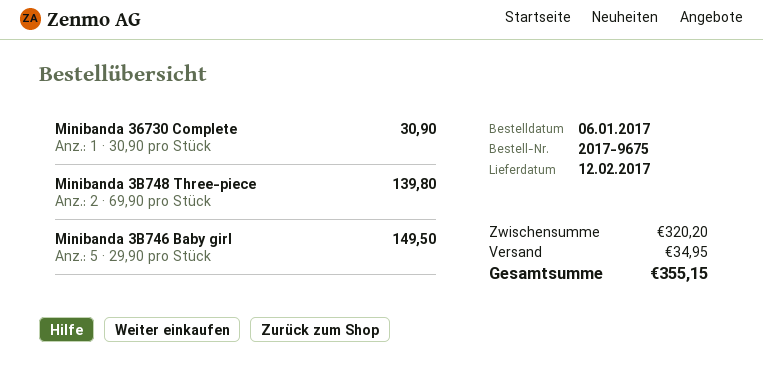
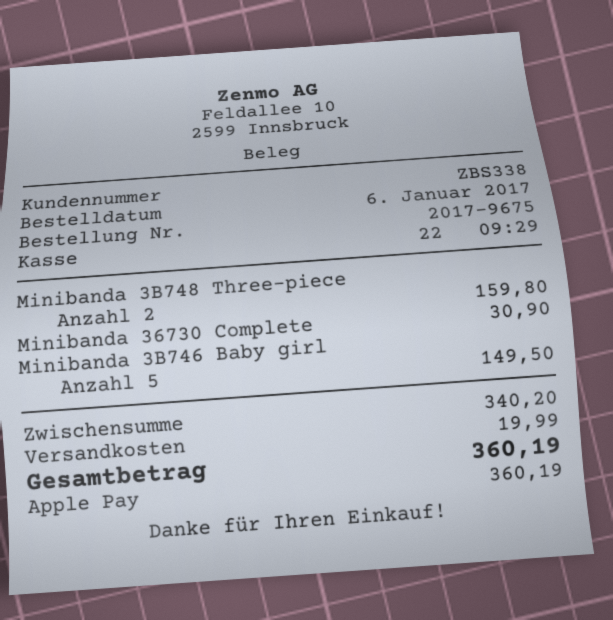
Minibanda 3B748 Three-piece: 2 for 139.80 -> 2 for 159.80
subtotal: 320.20 -> 340.20
shipping: 34.95 -> 19.99
total: 355.15 -> 360.19

